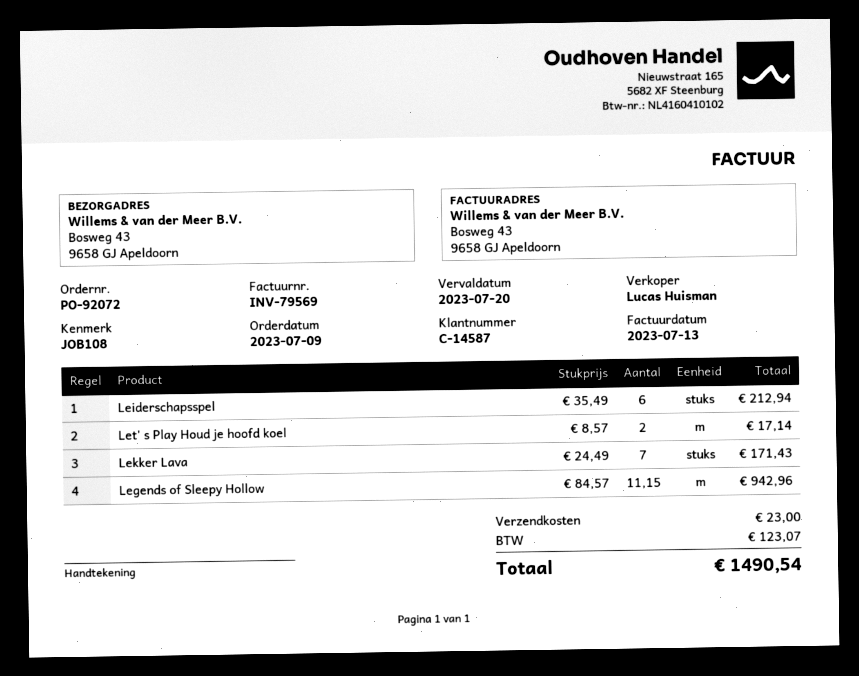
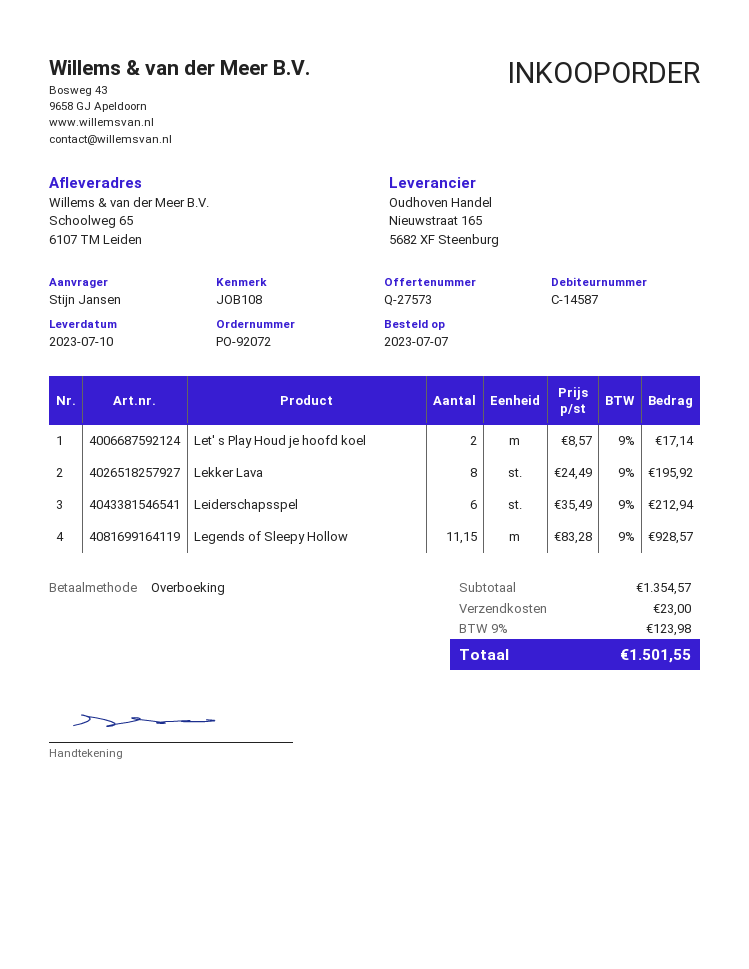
order date: 2023-07-09 -> 2023-07-07
ship to: Bosweg 43, 9658 GJ Apeldoorn -> Schoolweg 65, 6107 TM Leiden
Lekker Lava: 7 x 24.49 = 171.43 -> 8 x 24.49 = 195.92
Legends of Sleepy Hollow: 11.15 x 84.57 = 942.96 -> 11.15 x 83.28 = 928.57
tax: 123.07 -> 123.98
total: 1490.54 -> 1501.55

